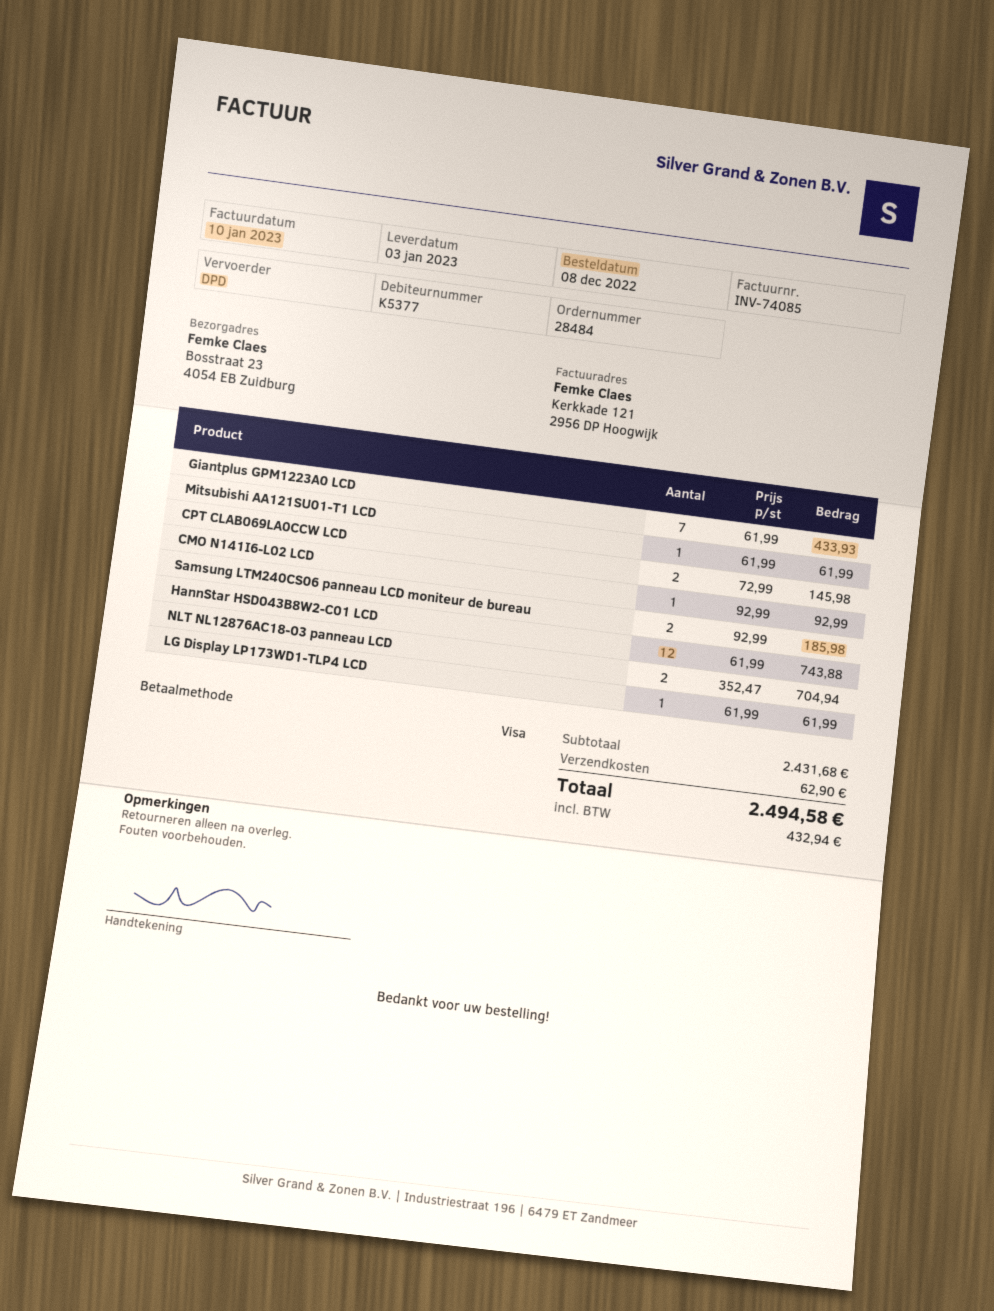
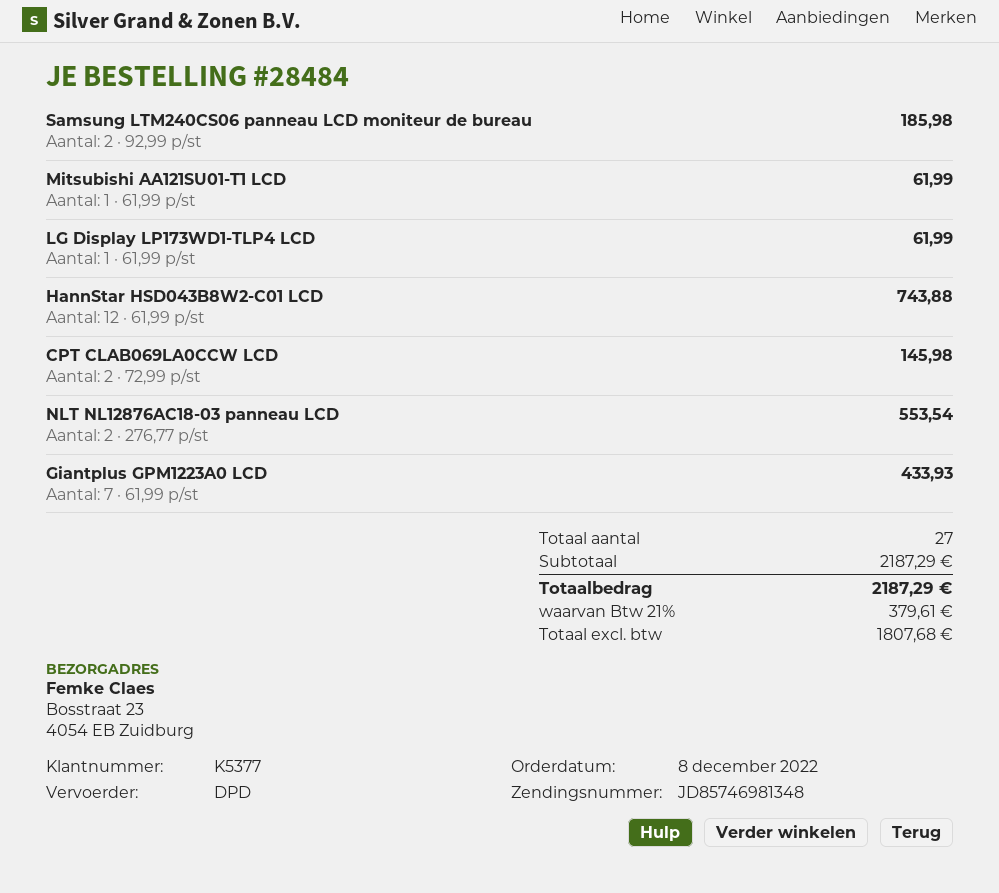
CMO N141I6-L02 LCD: 1 x 92.99 = 92.99 -> none
NLT NL12876AC18-03 panneau LCD: 2 x 352.47 = 704.94 -> 2 x 276.77 = 553.54
subtotal: 2431.68 -> 2187.29
shipping: 62.90 -> none
tax: 432.94 -> 379.61
total: 2494.58 -> 2187.29

